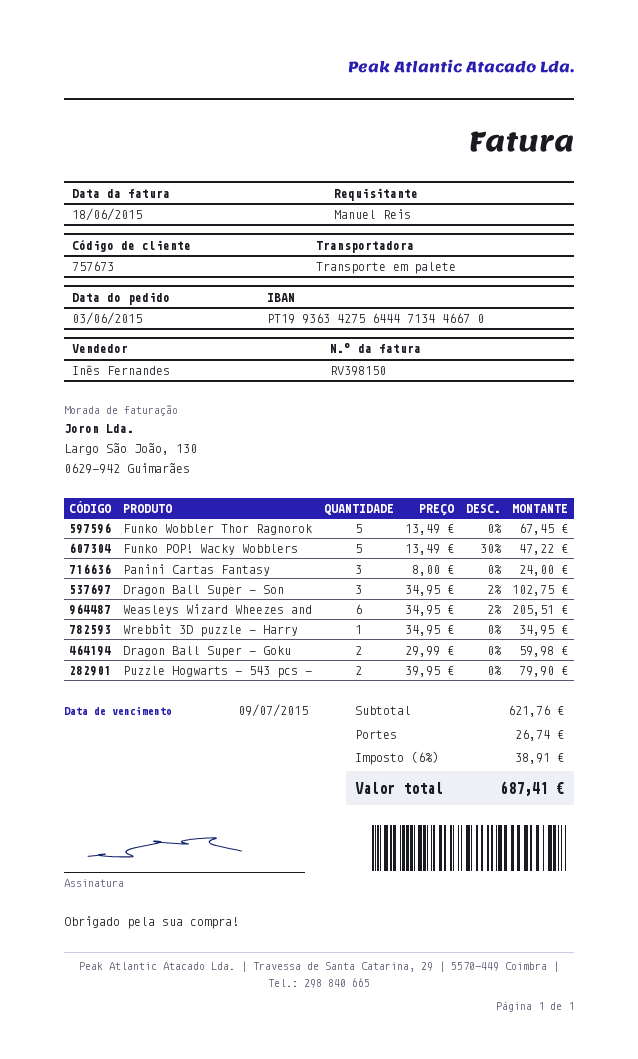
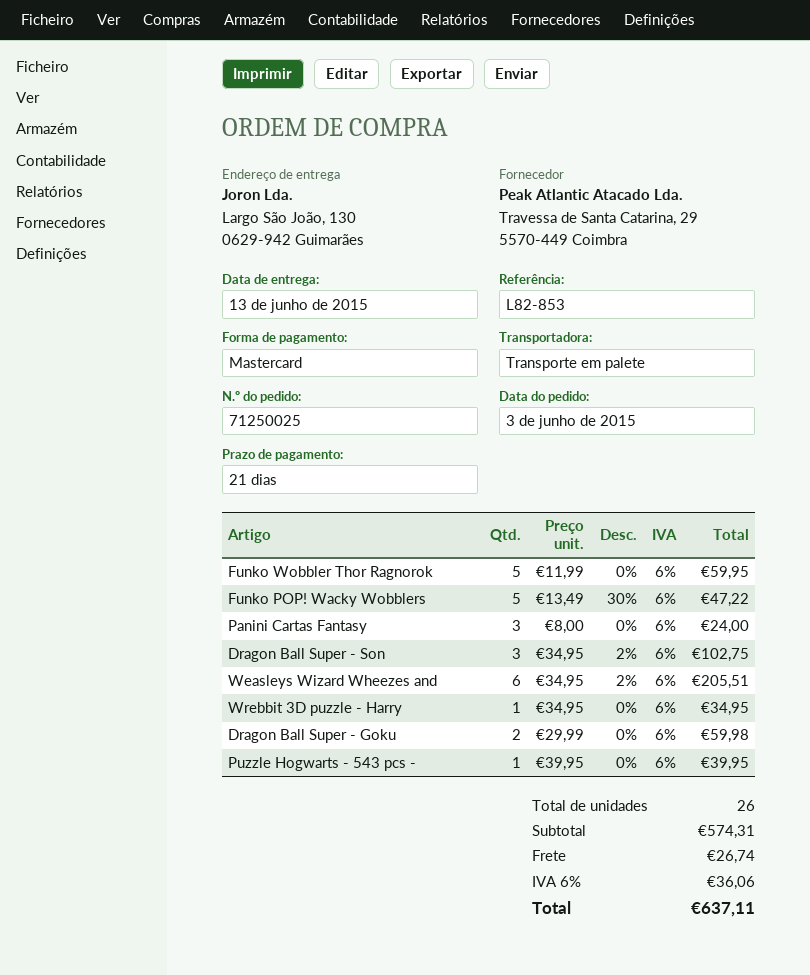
Funko Wobbler Thor Ragnorok: 5 x 13.49 = 67.45 -> 5 x 11.99 = 59.95
Puzzle Hogwarts - 543 pcs -: 2 x 39.95 = 79.90 -> 1 x 39.95 = 39.95
subtotal: 621.76 -> 574.31
tax: 6% = 38.91 -> 6% = 36.06
total: 687.41 -> 637.11

